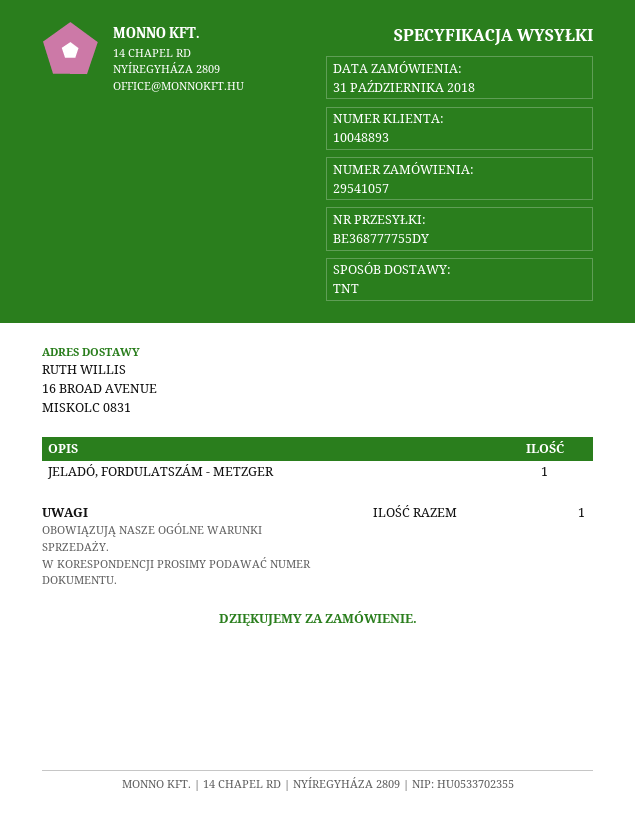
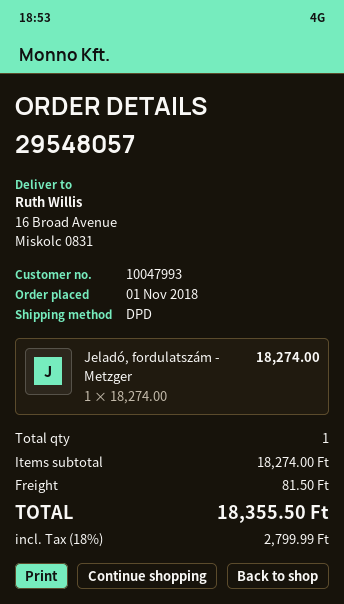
order number: 29541057 -> 29548057
order date: 2018-10-31 -> 2018-11-01
customer number: 10048893 -> 10047993
shipping method: TNT -> DPD

